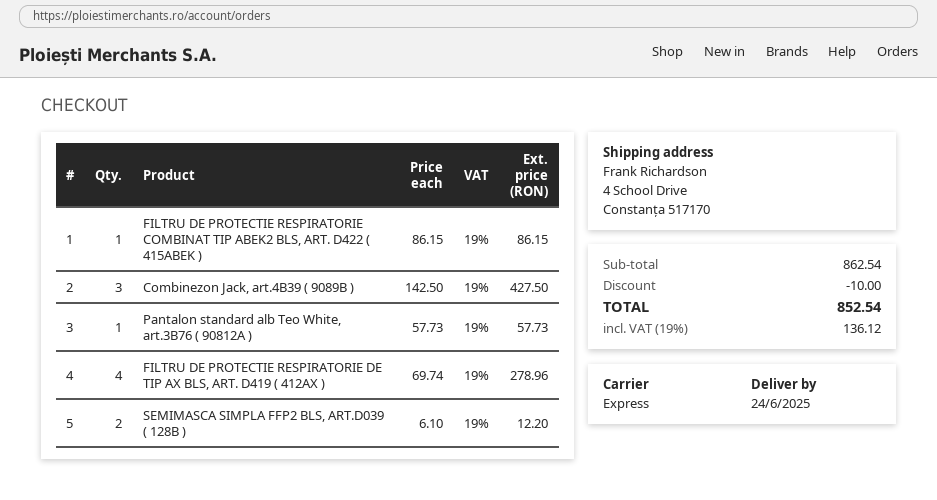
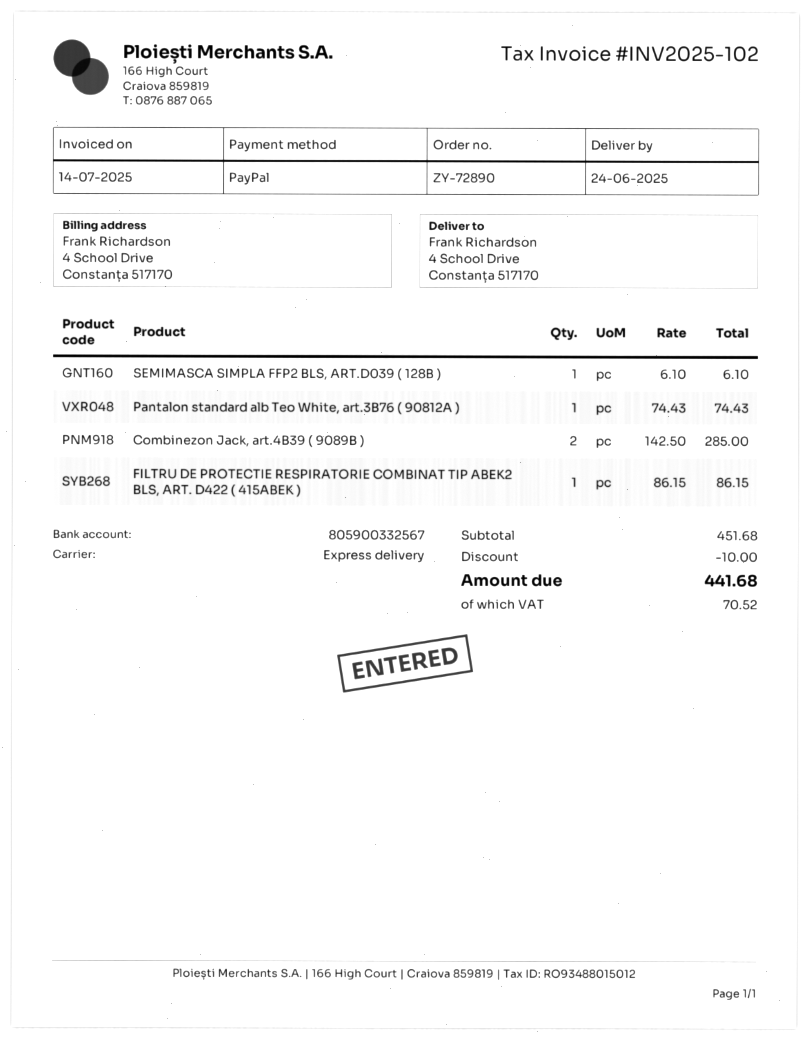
Combinezon Jack, art.4B39 ( 9089B ): 3 x 142.50 = 427.50 -> 2 x 142.50 = 285.00
Pantalon standard alb Teo White, art.3B76 ( 90812A ): 1 x 57.73 = 57.73 -> 1 x 74.43 = 74.43
FILTRU DE PROTECTIE RESPIRATORIE DE TIP AX BLS, ART. D419 ( 412AX ): 4 x 69.74 = 278.96 -> none
SEMIMASCA SIMPLA FFP2 BLS, ART.D039 ( 128B ): 2 x 6.10 = 12.20 -> 1 x 6.10 = 6.10
subtotal: 862.54 -> 451.68
tax: 136.12 -> 70.52
total: 852.54 -> 441.68

